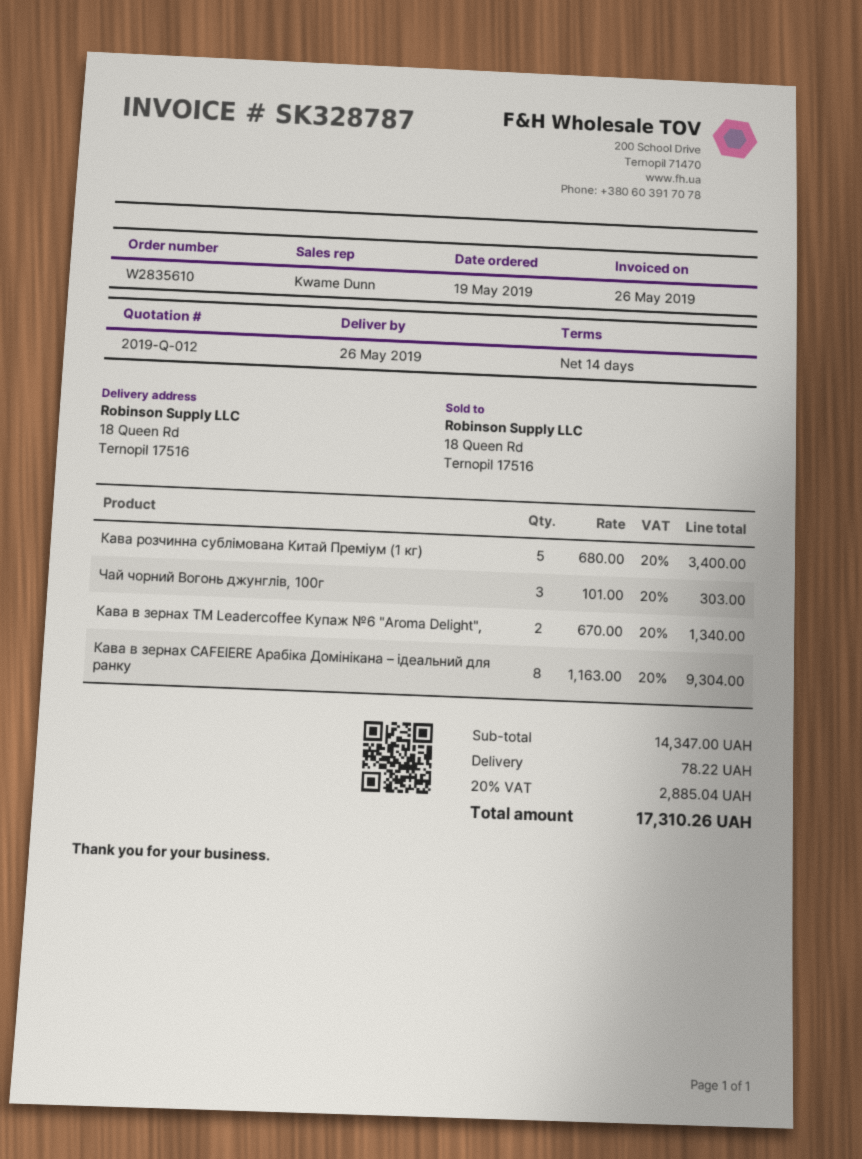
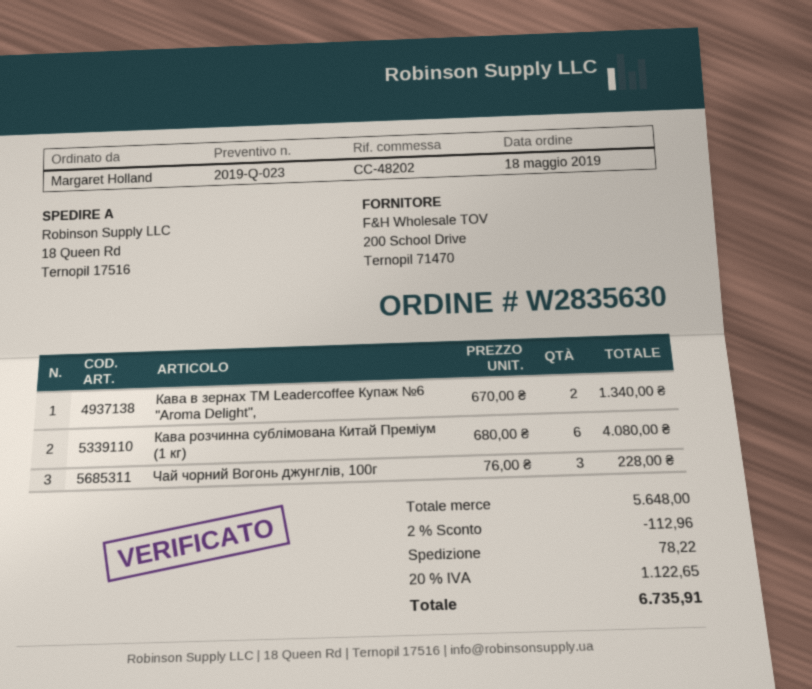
quote number: 2019-Q-012 -> 2019-Q-023
order number: W2835610 -> W2835630
order date: 2019-05-19 -> 2019-05-18
Кава розчинна сублімована Китай Преміум (1 кг): 5 x 680.00 = 3400.00 -> 6 x 680.00 = 4080.00
Чай чорний Вогонь джунглів, 100г: 3 x 101.00 = 303.00 -> 3 x 76.00 = 228.00
Кава в зернах CAFEIERE Арабіка Домінікана – ідеальний для ранку: 8 x 1163.00 = 9304.00 -> none
subtotal: 14347.00 -> 5648.00
discount: none -> 2% = 112.96
tax: 20% = 2885.04 -> 20% = 1122.65
total: 17310.26 -> 6735.91

